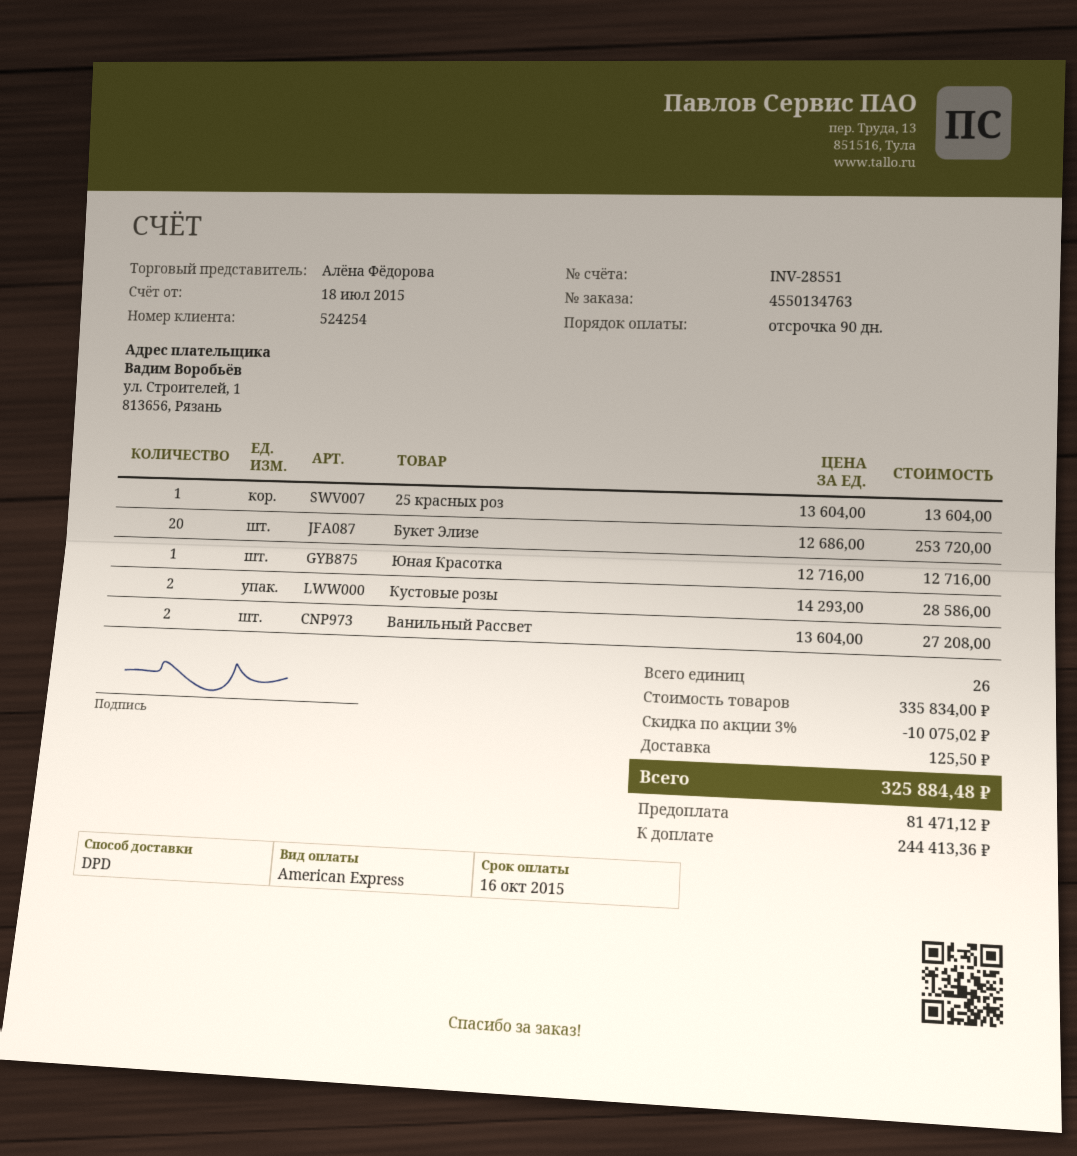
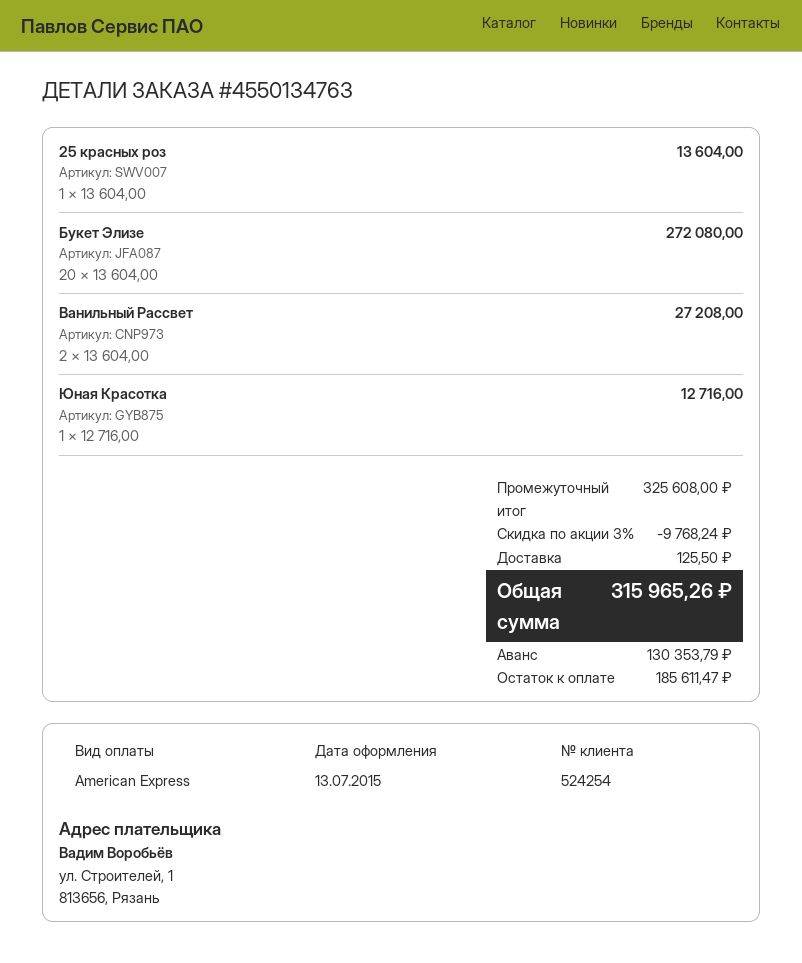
Букет Элизе: 20 x 12686.00 = 253720.00 -> 20 x 13604.00 = 272080.00
Кустовые розы: 2 x 14293.00 = 28586.00 -> none
subtotal: 335834.00 -> 325608.00
discount: 3% = 10075.02 -> 3% = 9768.24
total: 325884.48 -> 315965.26
deposit: 81471.12 -> 130353.79
balance: 244413.36 -> 185611.47

